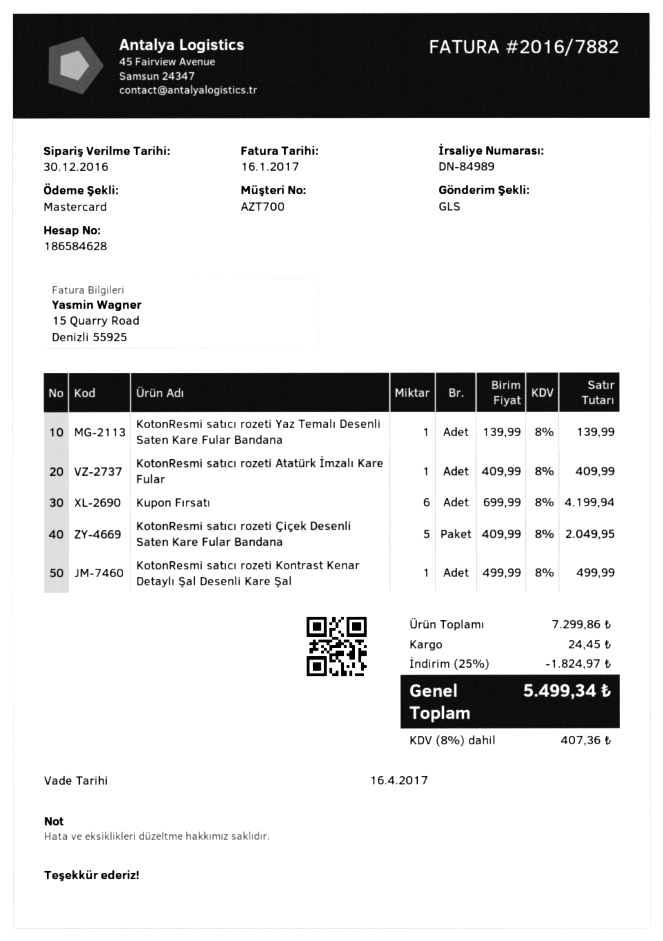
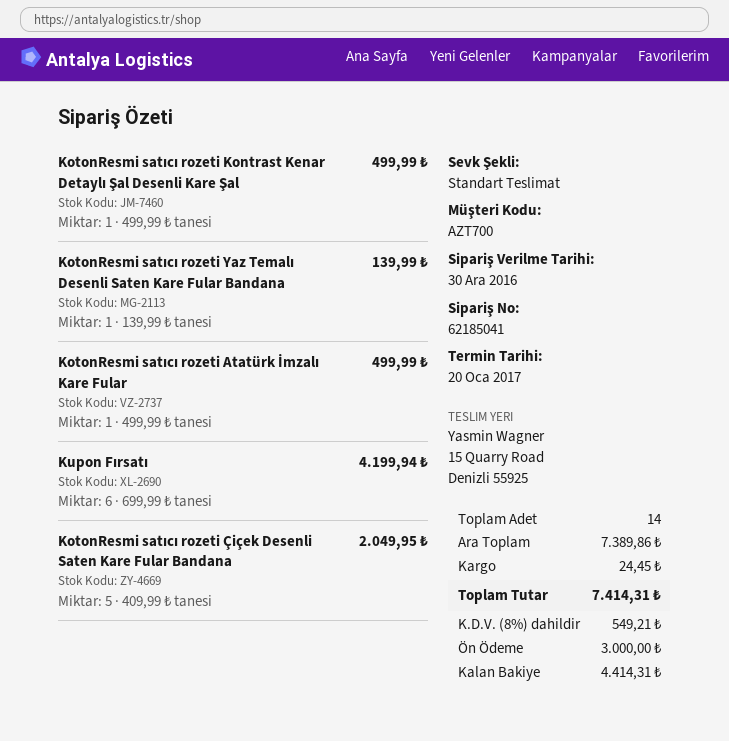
shipping method: GLS -> standard
KotonResmi satıcı rozeti Atatürk İmzalı Kare Fular: 1 x 409.99 = 409.99 -> 1 x 499.99 = 499.99
subtotal: 7299.86 -> 7389.86
discount: 25% = 1824.97 -> none
tax: 8% = 407.36 -> 8% = 549.21
total: 5499.34 -> 7414.31

